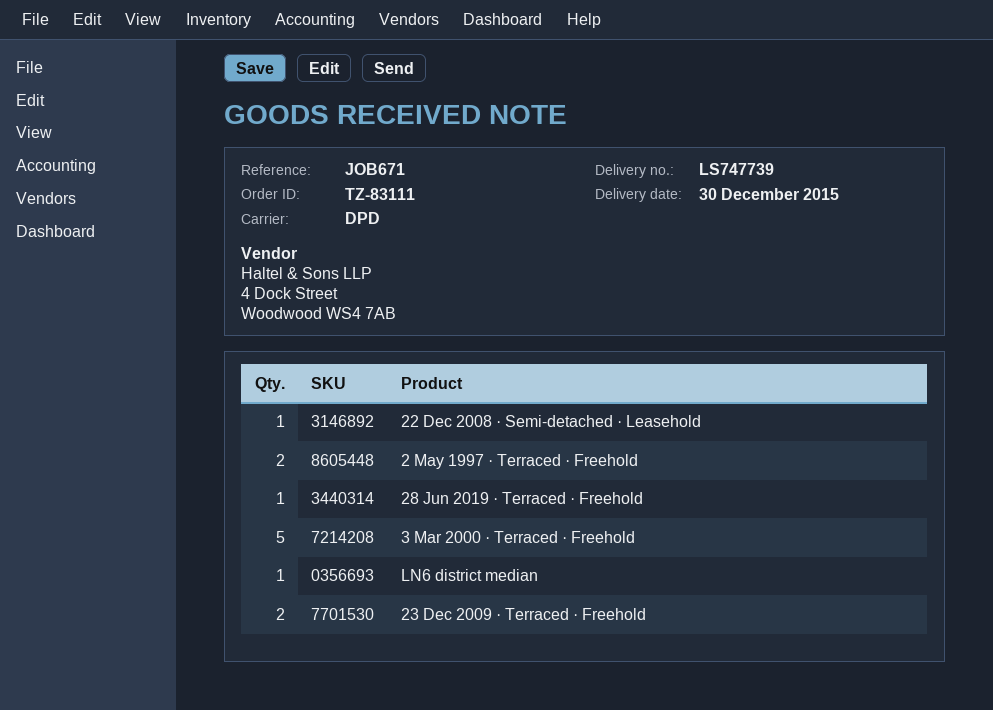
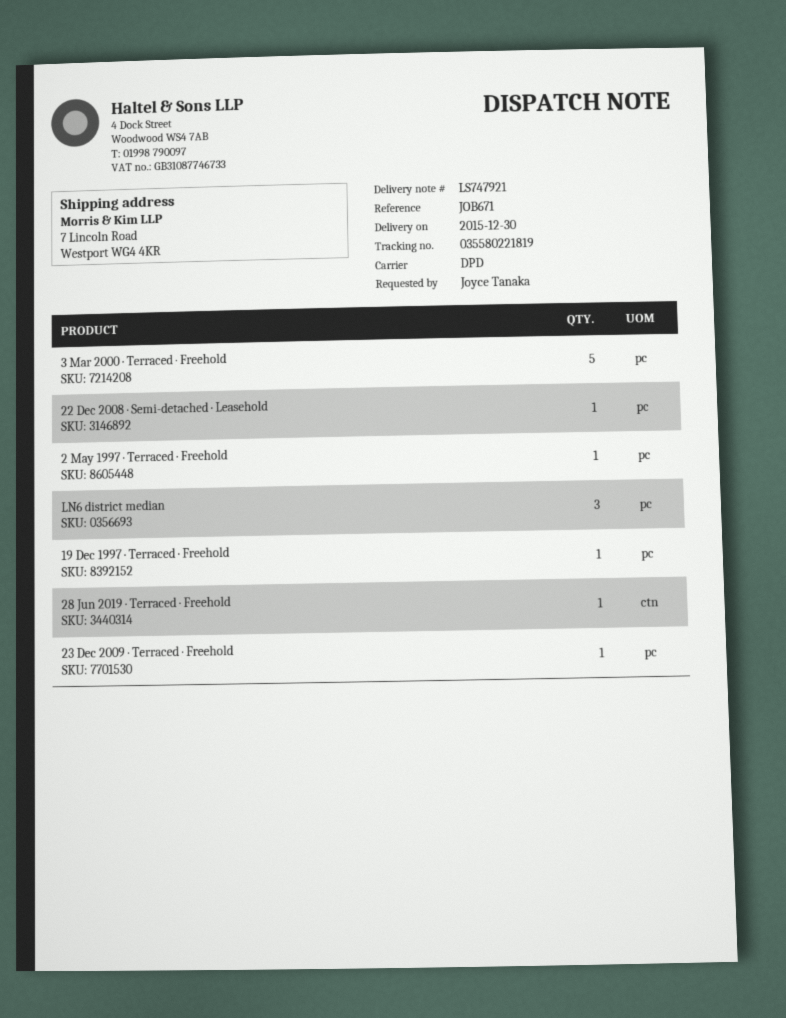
delivery note number: LS747739 -> LS747921
2 May 1997 · Terraced · Freehold: 2 -> 1
LN6 district median: 1 -> 3
23 Dec 2009 · Terraced · Freehold: 2 -> 1
19 Dec 1997 · Terraced · Freehold: none -> 1

